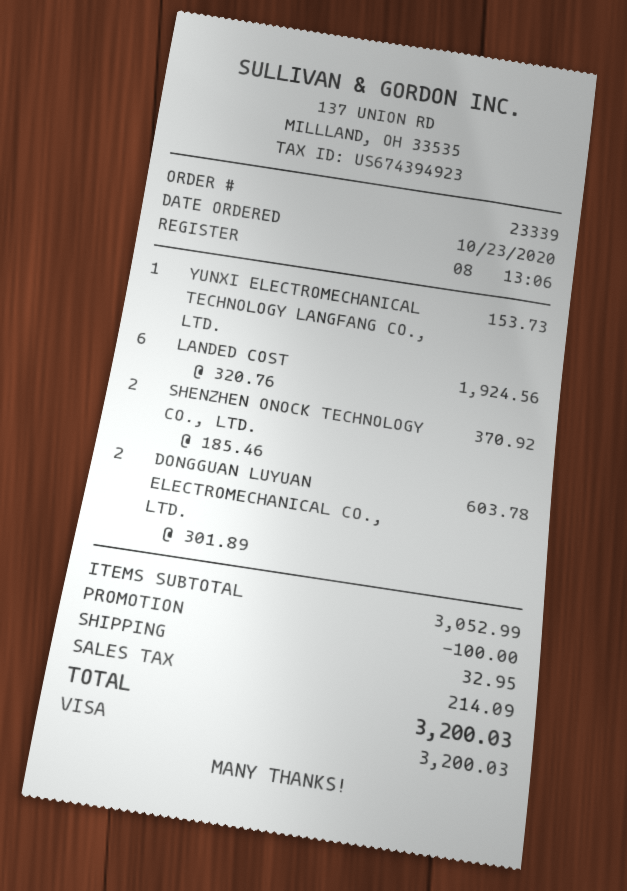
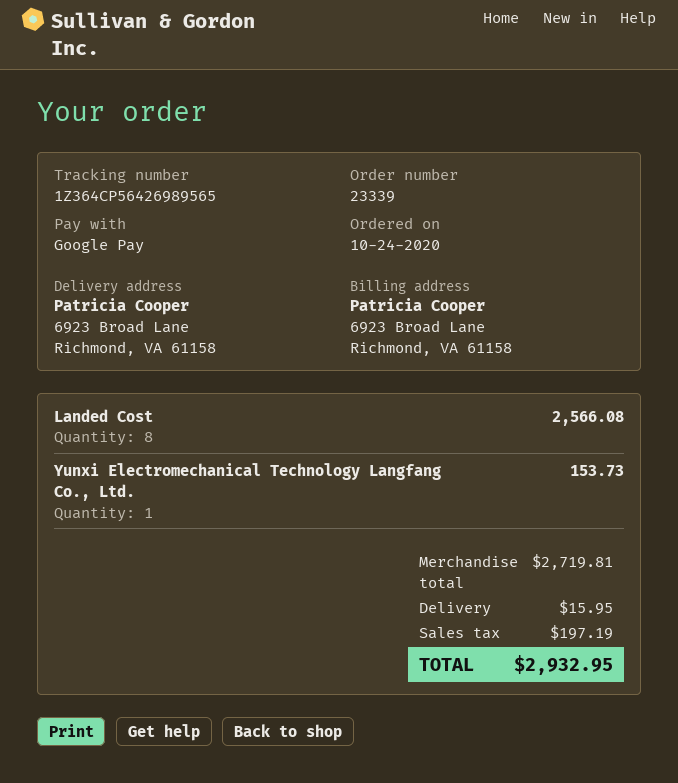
order date: 2020-10-23 -> 2020-10-24
payment method: Visa -> Google Pay
LANDED COST: 6 for 1924.56 -> 8 for 2566.08
SHENZHEN ONOCK TECHNOLOGY CO., LTD.: 2 for 370.92 -> none
DONGGUAN LUYUAN ELECTROMECHANICAL CO., LTD.: 2 for 603.78 -> none
subtotal: 3052.99 -> 2719.81
discount: 100.00 -> none
shipping: 32.95 -> 15.95
tax: 214.09 -> 197.19
total: 3200.03 -> 2932.95

